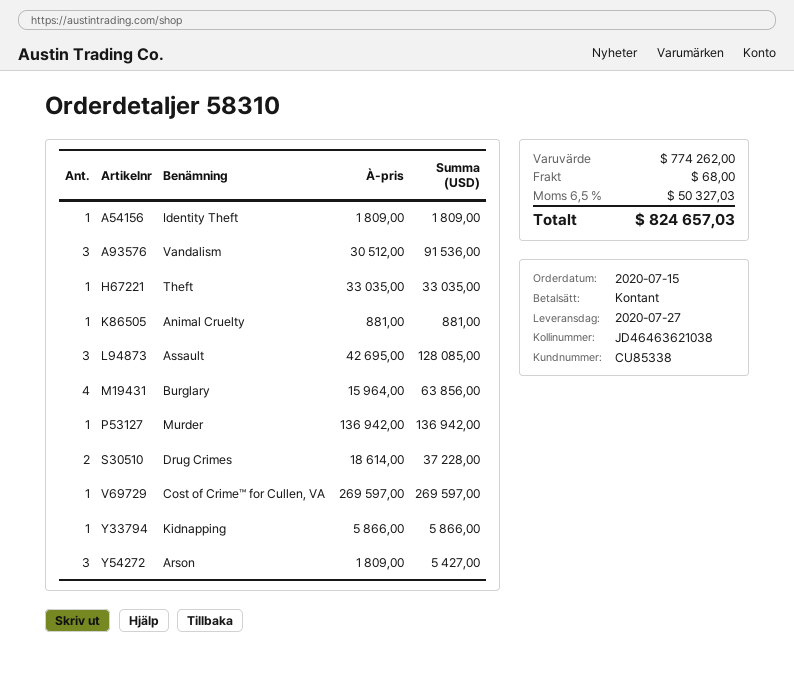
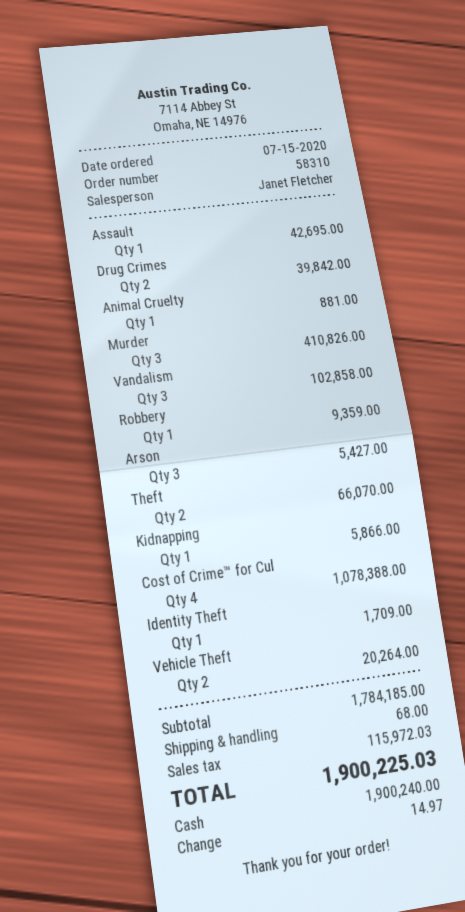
Identity Theft: 1 for 1809.00 -> 1 for 1709.00
Vandalism: 3 for 91536.00 -> 3 for 102858.00
Theft: 1 for 33035.00 -> 2 for 66070.00
Assault: 3 for 128085.00 -> 1 for 42695.00
Burglary: 4 for 63856.00 -> none
Murder: 1 for 136942.00 -> 3 for 410826.00
Drug Crimes: 2 for 37228.00 -> 2 for 39842.00
Cost of Crime™ for Cullen, VA: 1 for 269597.00 -> 4 for 1078388.00
Robbery: none -> 1 for 9359.00
Vehicle Theft: none -> 2 for 20264.00
subtotal: 774262.00 -> 1784185.00
tax: 50327.03 -> 115972.03
total: 824657.03 -> 1900225.03

